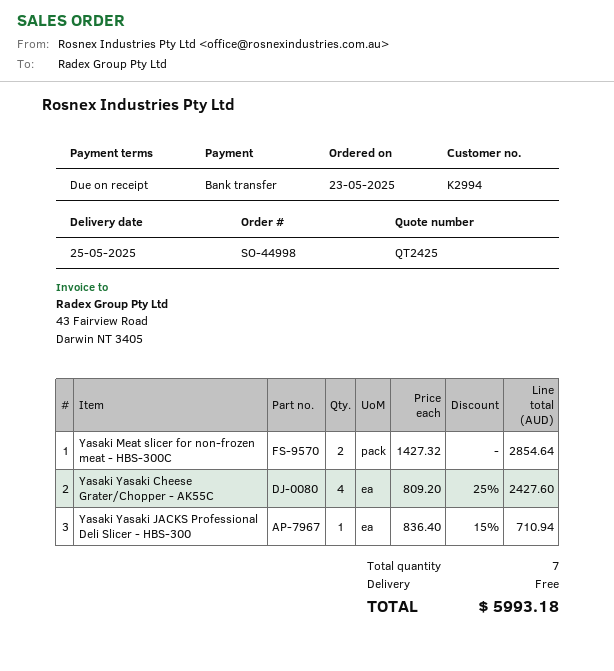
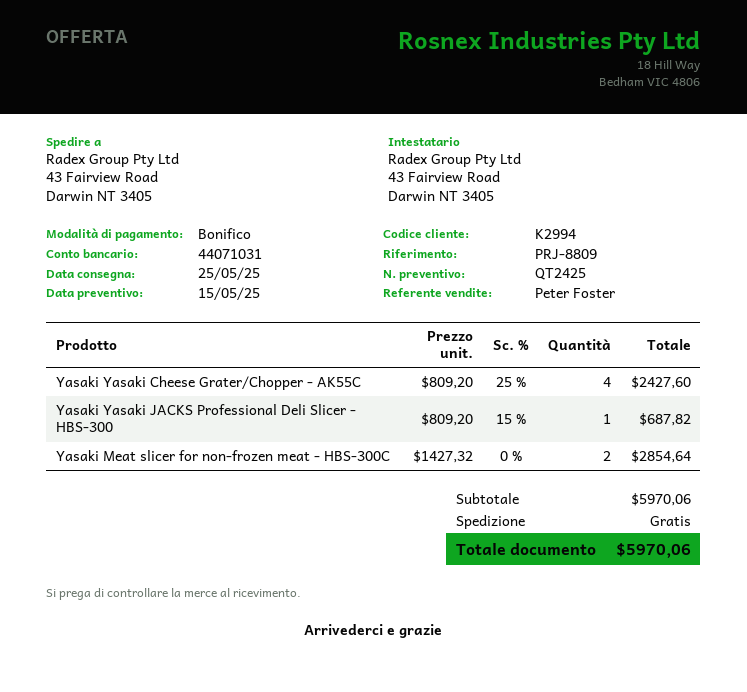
Yasaki Yasaki JACKS Professional Deli Slicer - HBS-300: 1 x 836.40 - 15% = 710.94 -> 1 x 809.20 - 15% = 687.82
total: 5993.18 -> 5970.06

